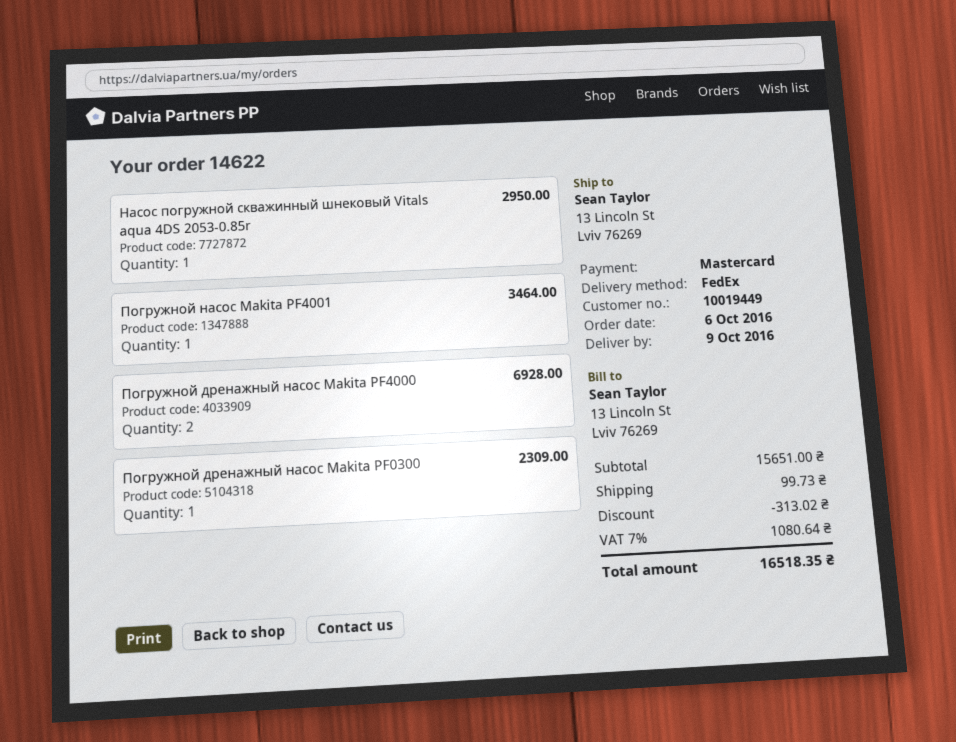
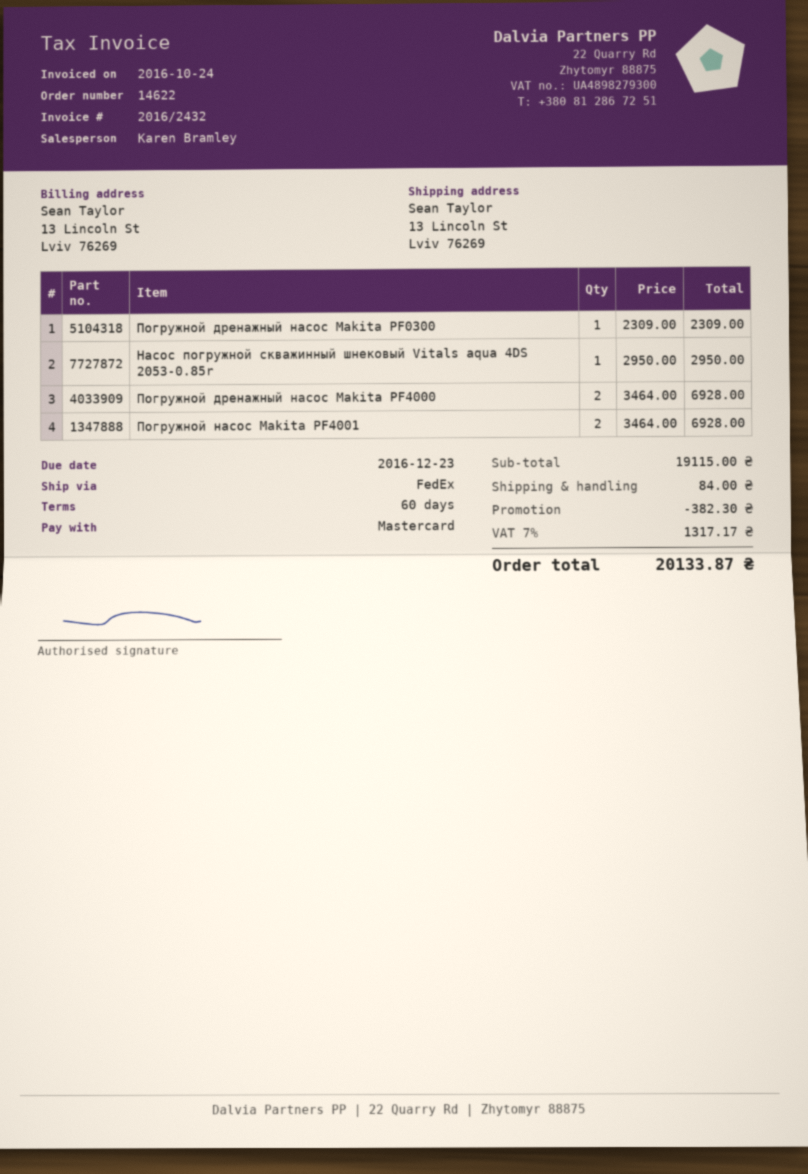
Погружной насос Makita PF4001: 1 for 3464.00 -> 2 for 6928.00
subtotal: 15651.00 -> 19115.00
discount: 313.02 -> 382.30
shipping: 99.73 -> 84.00
tax: 7% = 1080.64 -> 7% = 1317.17
total: 16518.35 -> 20133.87

